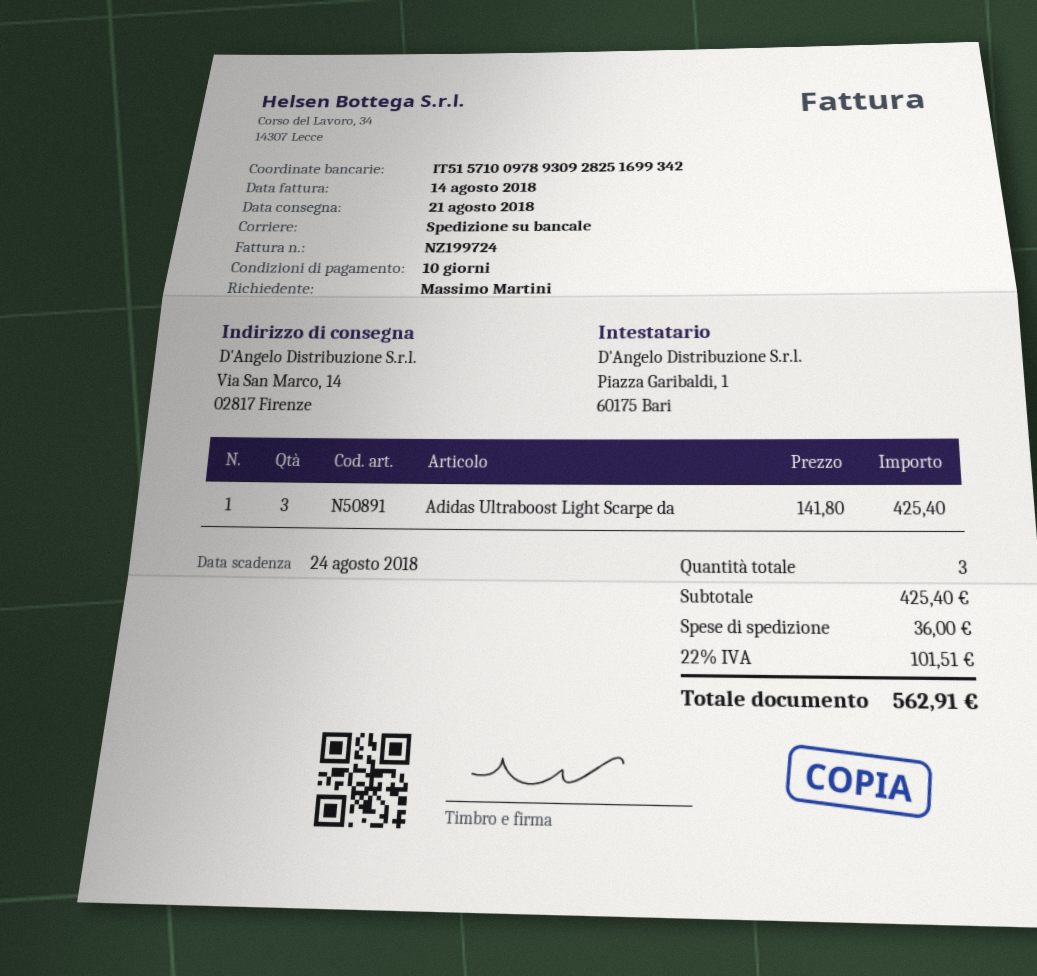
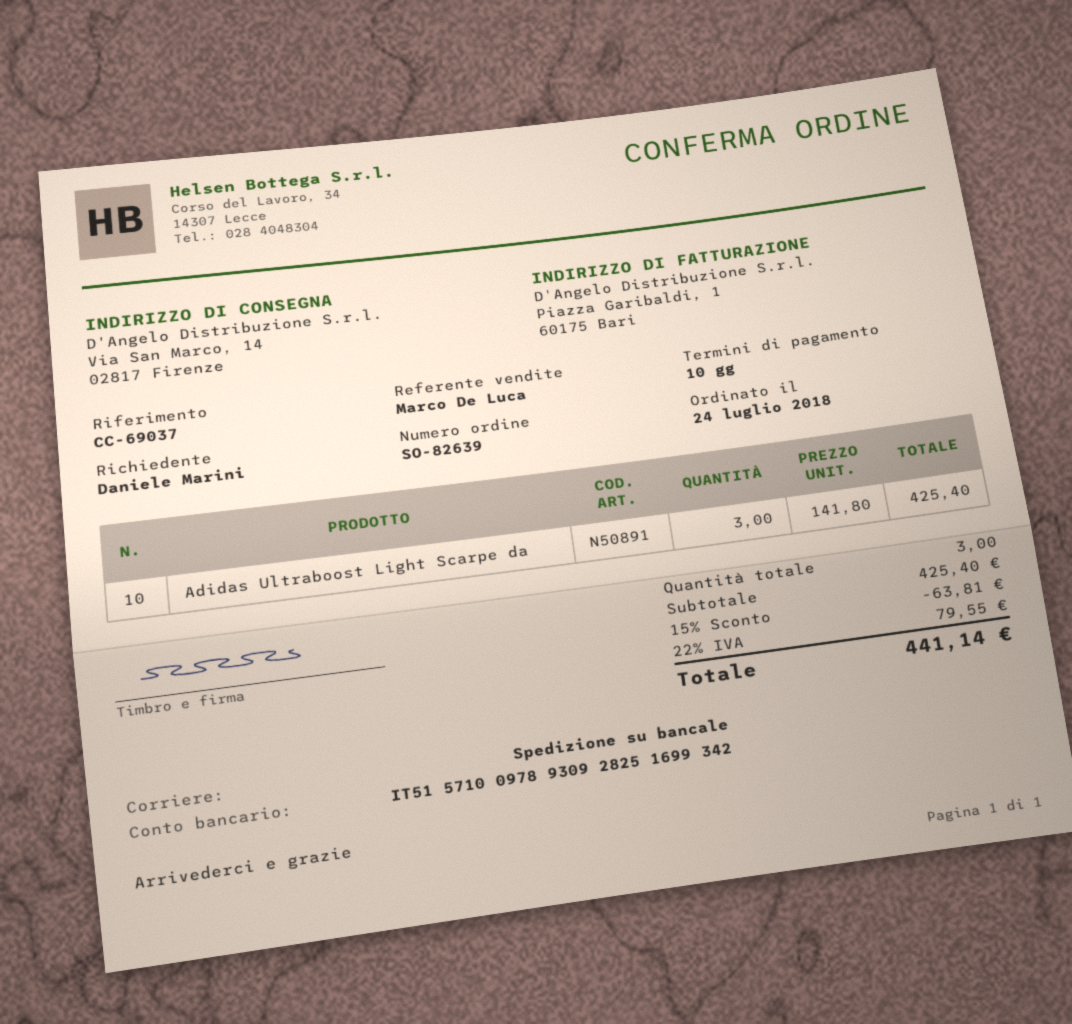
ordered by: Massimo Martini -> Daniele Marini
discount: none -> 15% = 63.81
shipping: 36.00 -> none
tax: 22% = 101.51 -> 22% = 79.55
total: 562.91 -> 441.14

